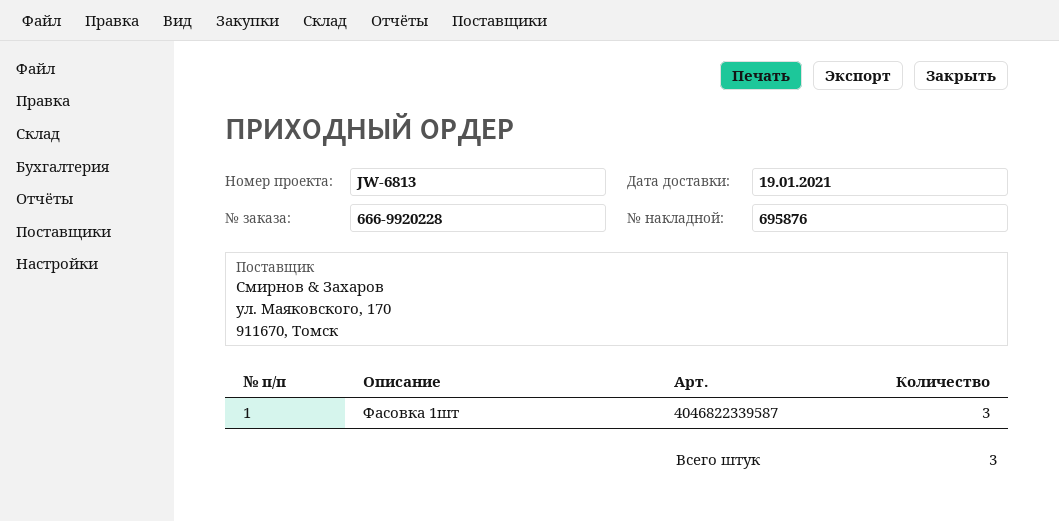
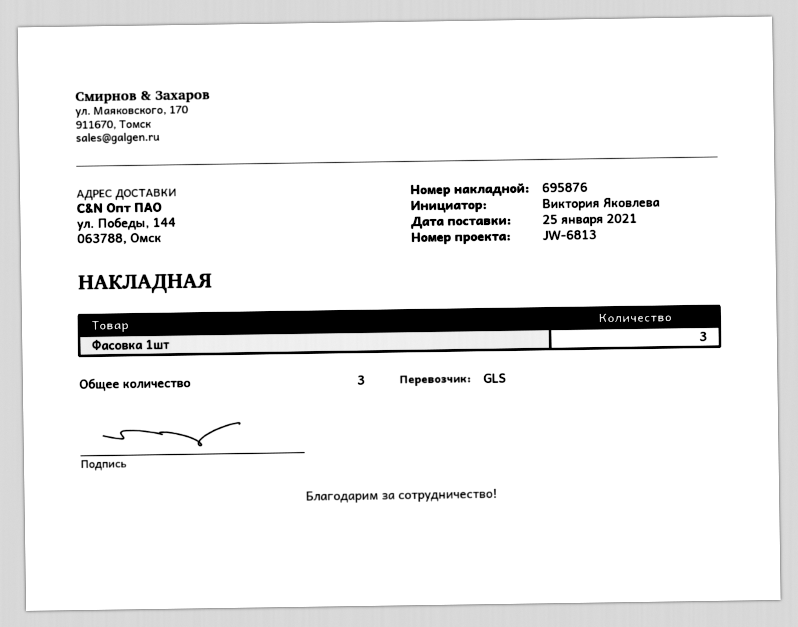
delivery date: 2021-01-19 -> 2021-01-25

